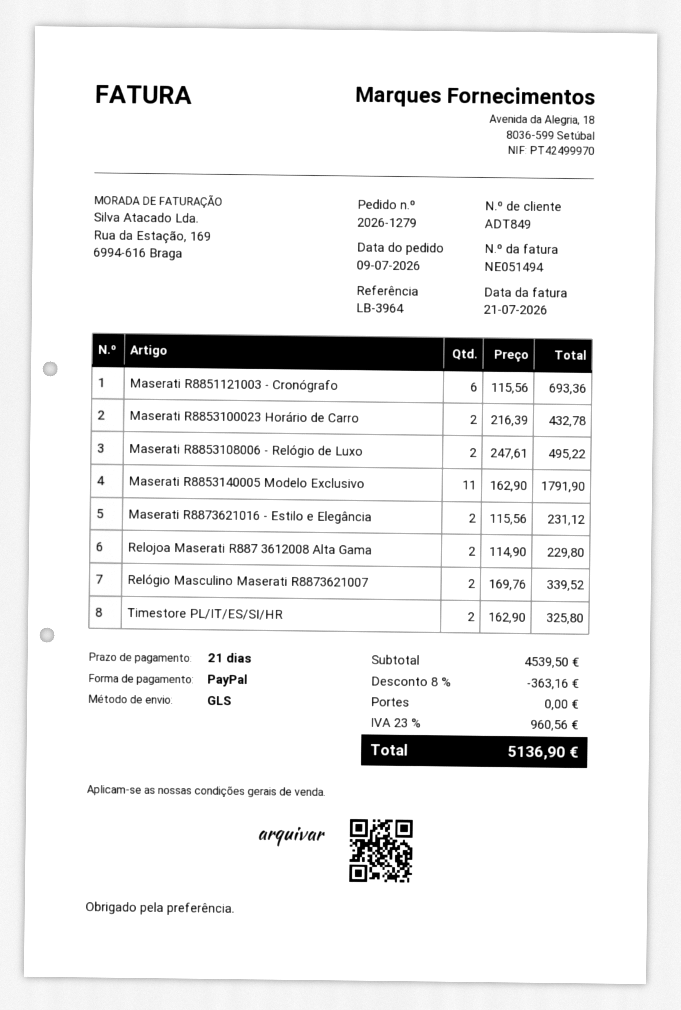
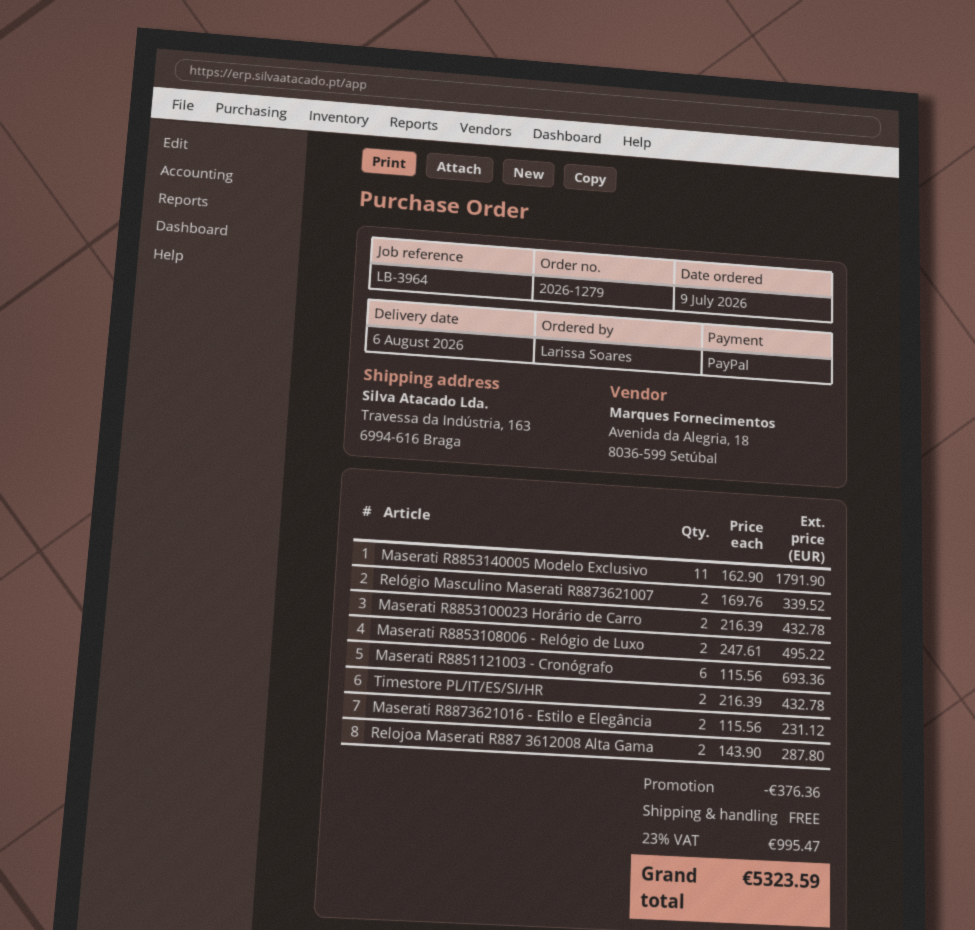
Relojoa Maserati R887 3612008 Alta Gama: 2 x 114.90 = 229.80 -> 2 x 143.90 = 287.80
Timestore PL/IT/ES/SI/HR: 2 x 162.90 = 325.80 -> 2 x 216.39 = 432.78
discount: 363.16 -> 376.36
tax: 23% = 960.56 -> 23% = 995.47
total: 5136.90 -> 5323.59

